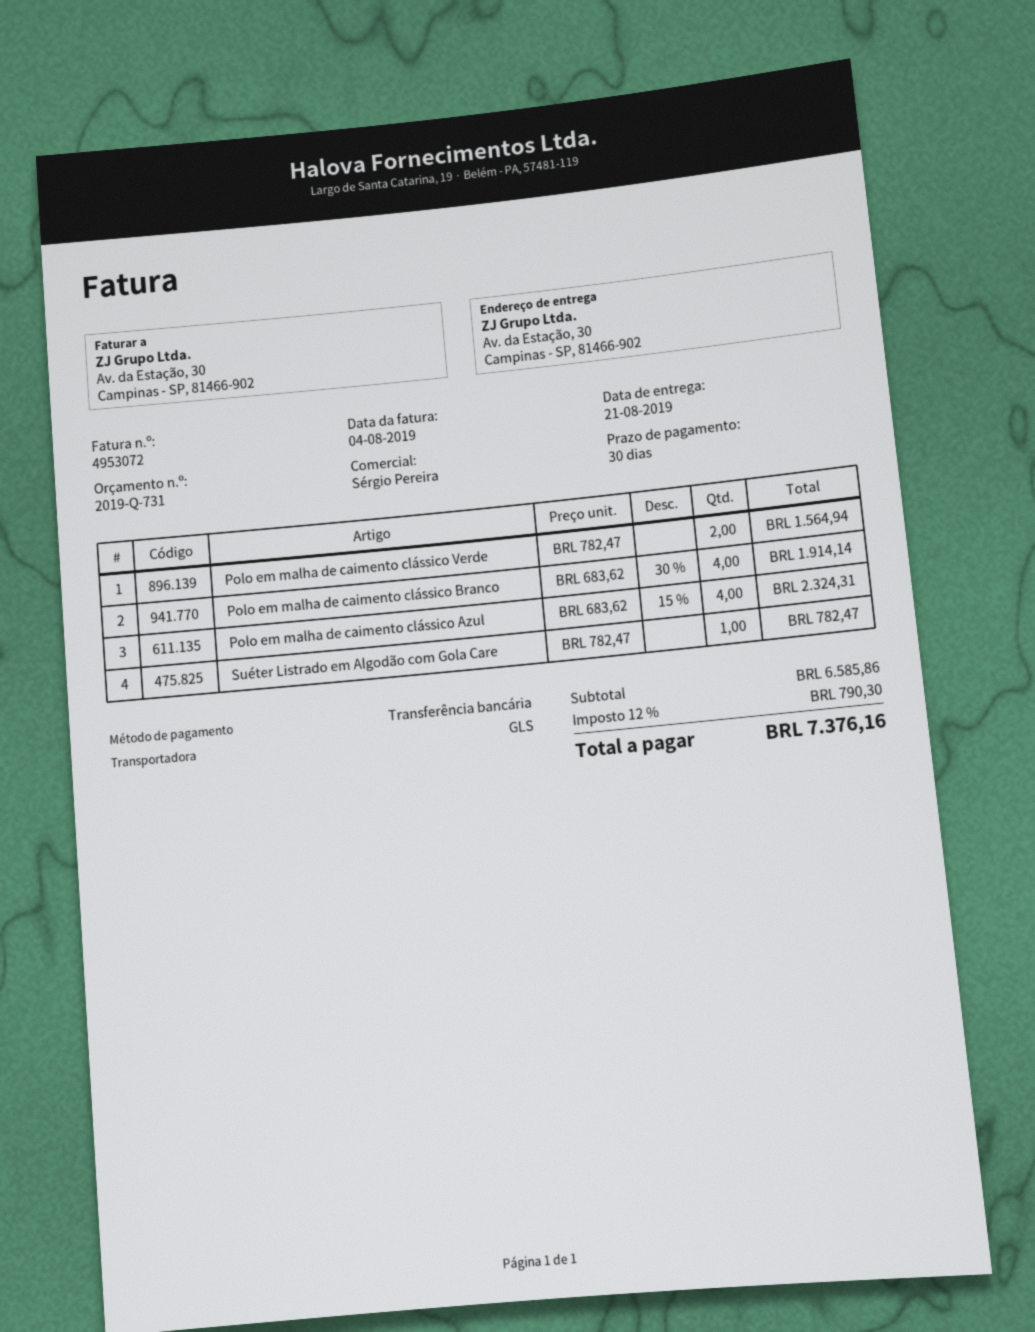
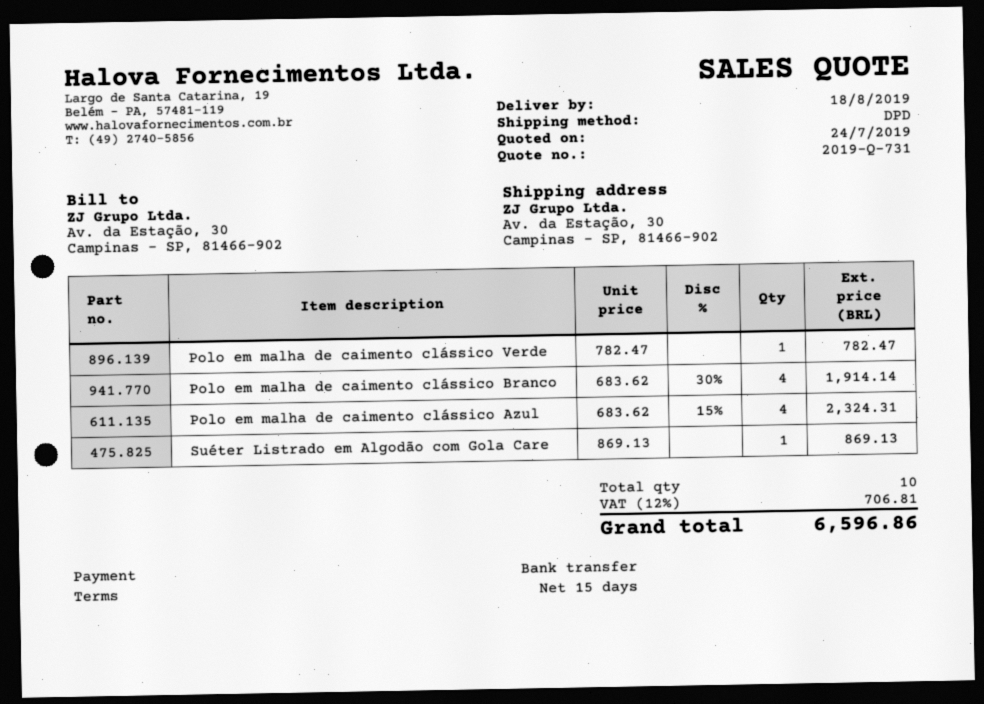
delivery date: 2019-08-21 -> 2019-08-18
payment terms: 30 days -> 15 days
shipping method: GLS -> DPD
Polo em malha de caimento clássico Verde: 2 x 782.47 = 1564.94 -> 1 x 782.47 = 782.47
Suéter Listrado em Algodão com Gola Care: 1 x 782.47 = 782.47 -> 1 x 869.13 = 869.13
tax: 12% = 790.30 -> 12% = 706.81
total: 7376.16 -> 6596.86

